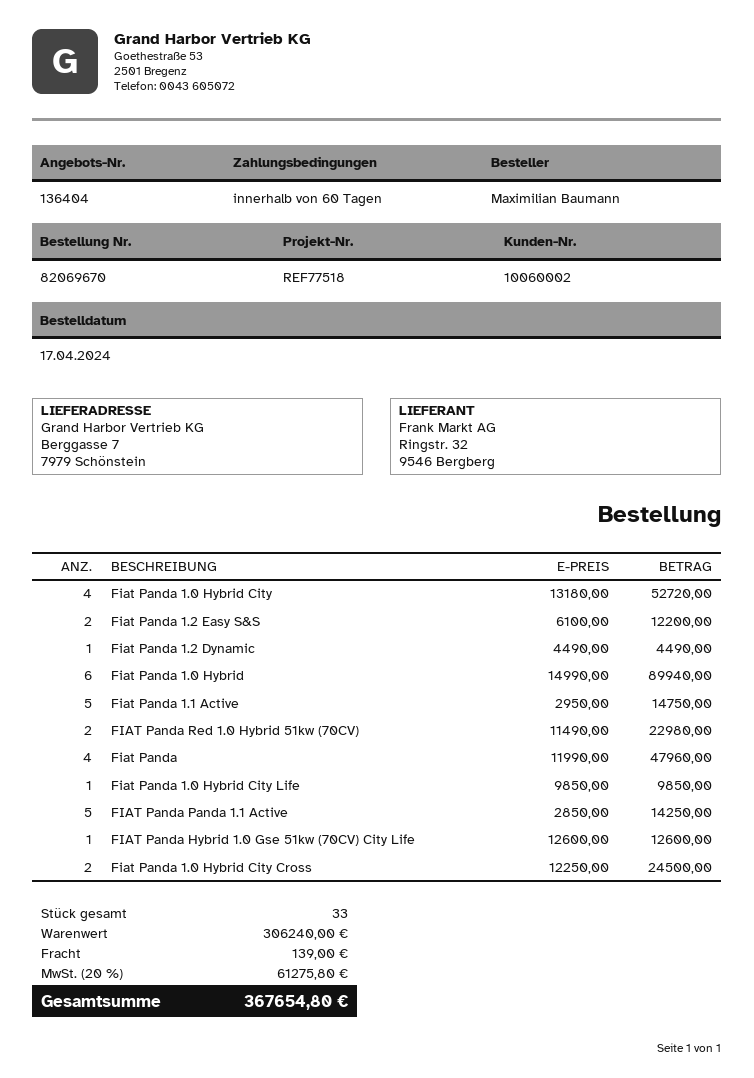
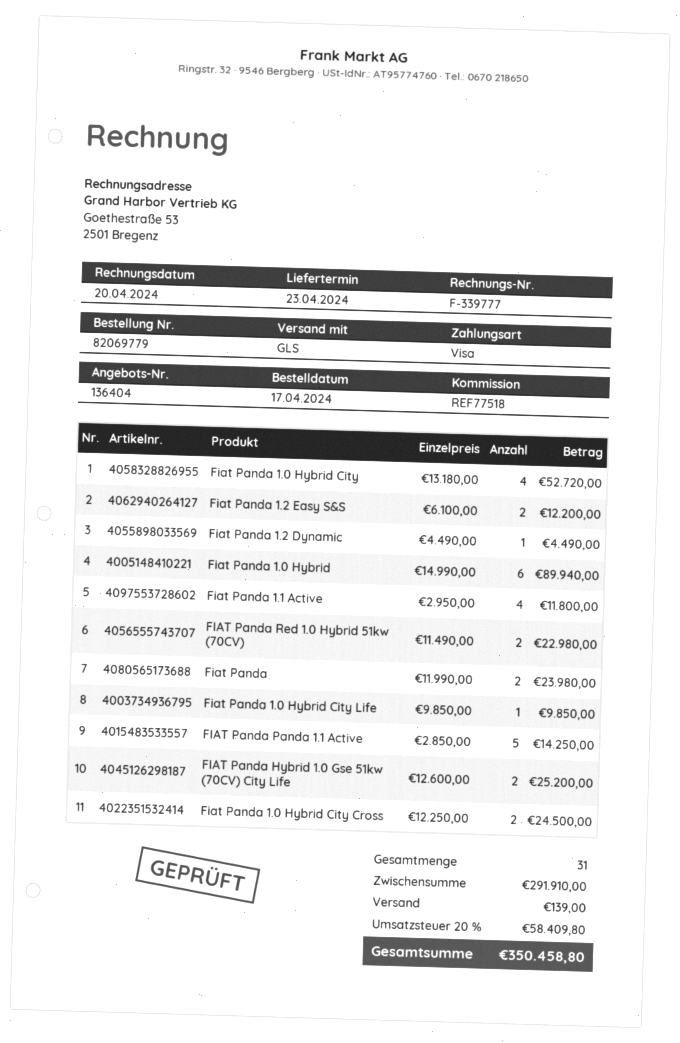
order number: 82069670 -> 82069779
Fiat Panda 1.1 Active: 5 x 2950.00 = 14750.00 -> 4 x 2950.00 = 11800.00
Fiat Panda: 4 x 11990.00 = 47960.00 -> 2 x 11990.00 = 23980.00
FIAT Panda Hybrid 1.0 Gse 51kw (70CV) City Life: 1 x 12600.00 = 12600.00 -> 2 x 12600.00 = 25200.00
total quantity: 33 -> 31
subtotal: 306240.00 -> 291910.00
tax: 20% = 61275.80 -> 20% = 58409.80
total: 367654.80 -> 350458.80

